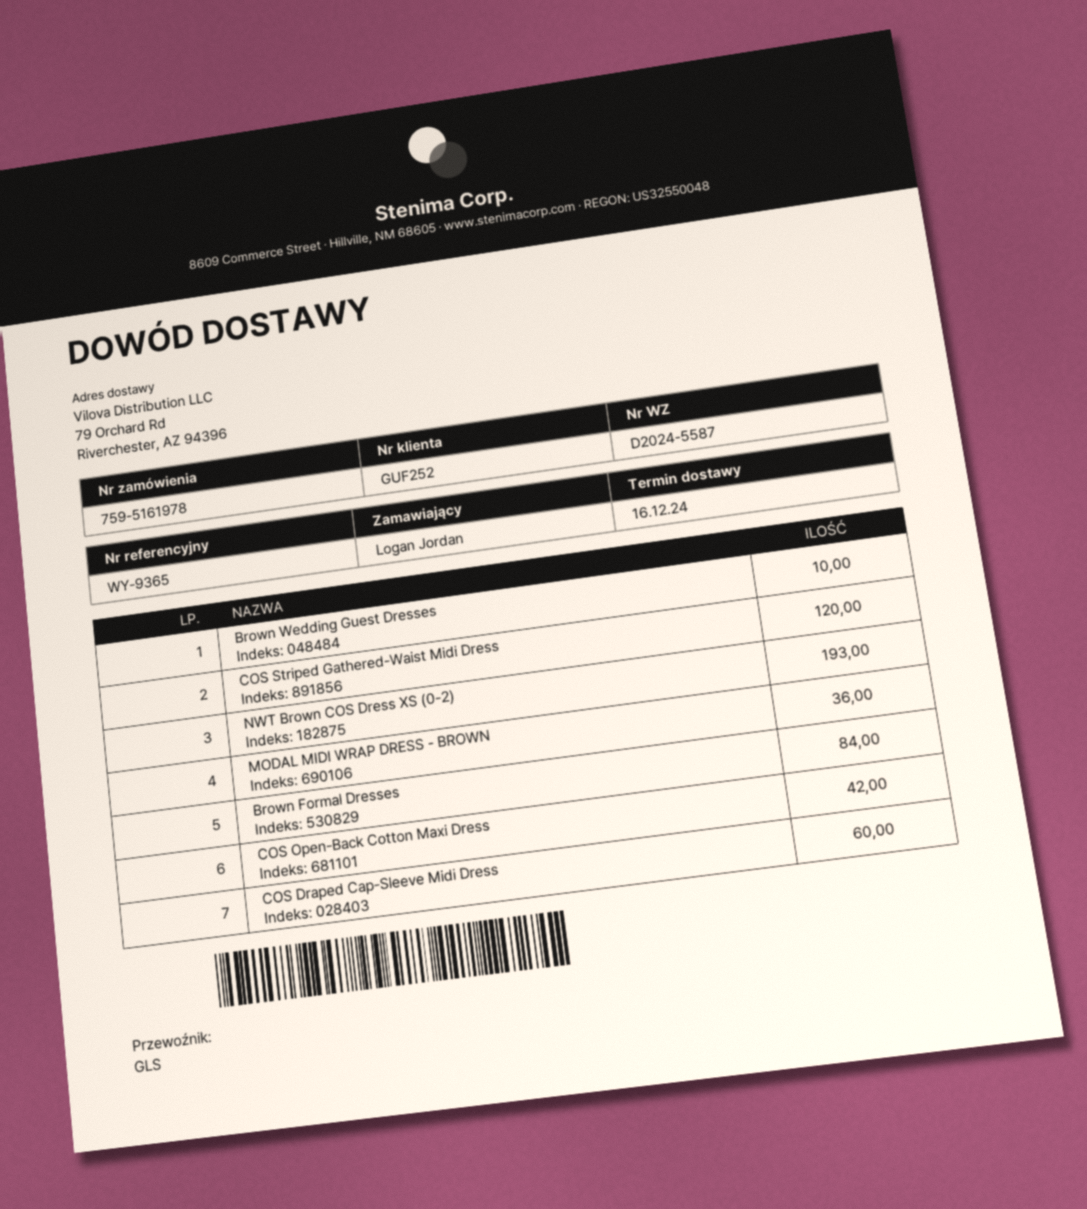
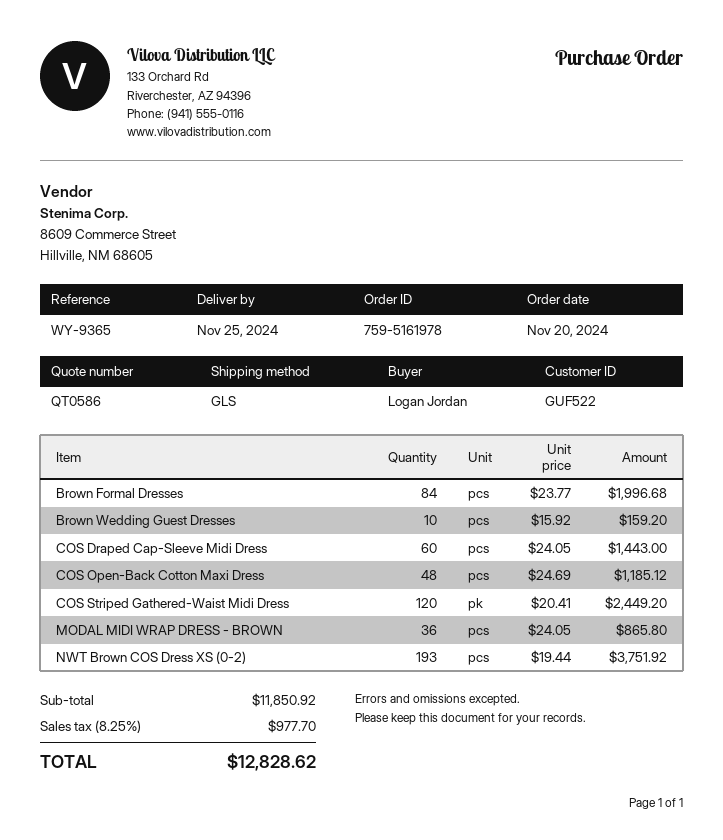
delivery date: 2024-12-16 -> 2024-11-25
customer number: GUF252 -> GUF522
COS Open-Back Cotton Maxi Dress: 42 -> 48

